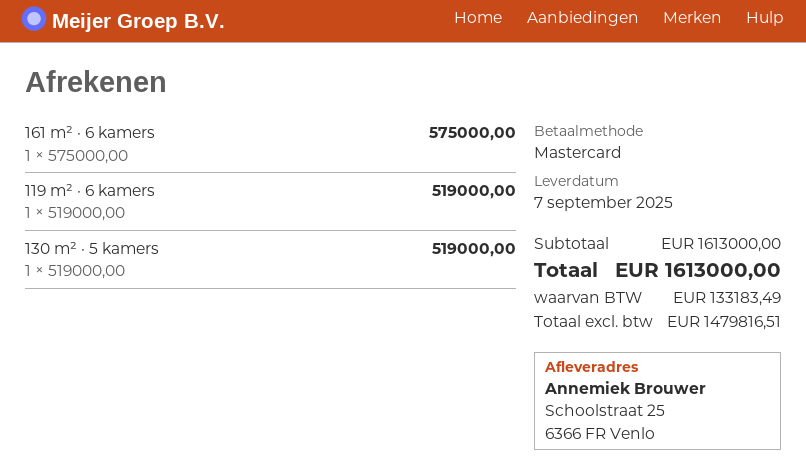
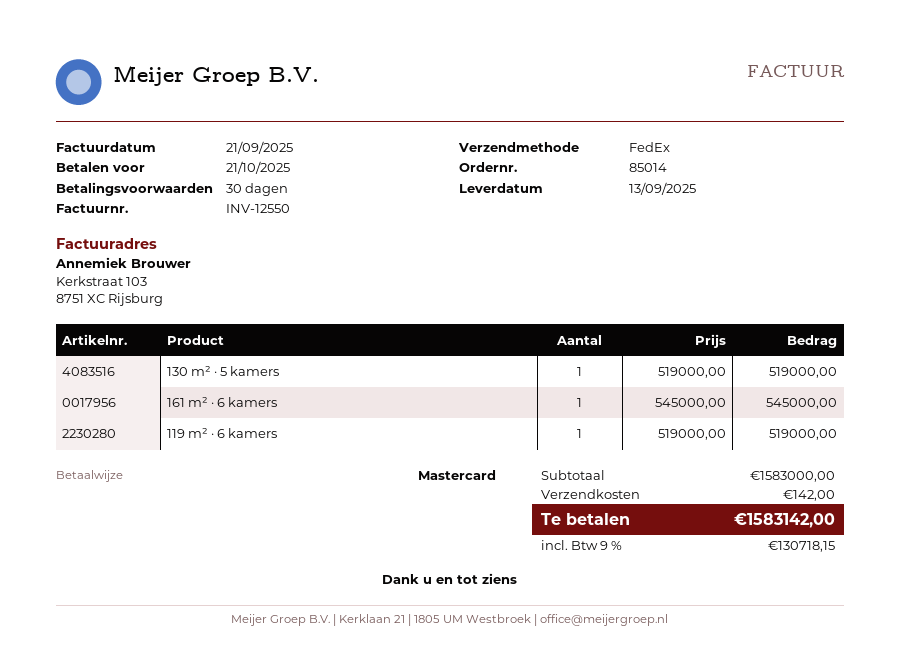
delivery date: 2025-09-07 -> 2025-09-13
161 m² · 6 kamers: 1 x 575000.00 = 575000.00 -> 1 x 545000.00 = 545000.00
subtotal: 1613000.00 -> 1583000.00
shipping: none -> 142.00
tax: 133183.49 -> 130718.15
total: 1613000.00 -> 1583142.00

